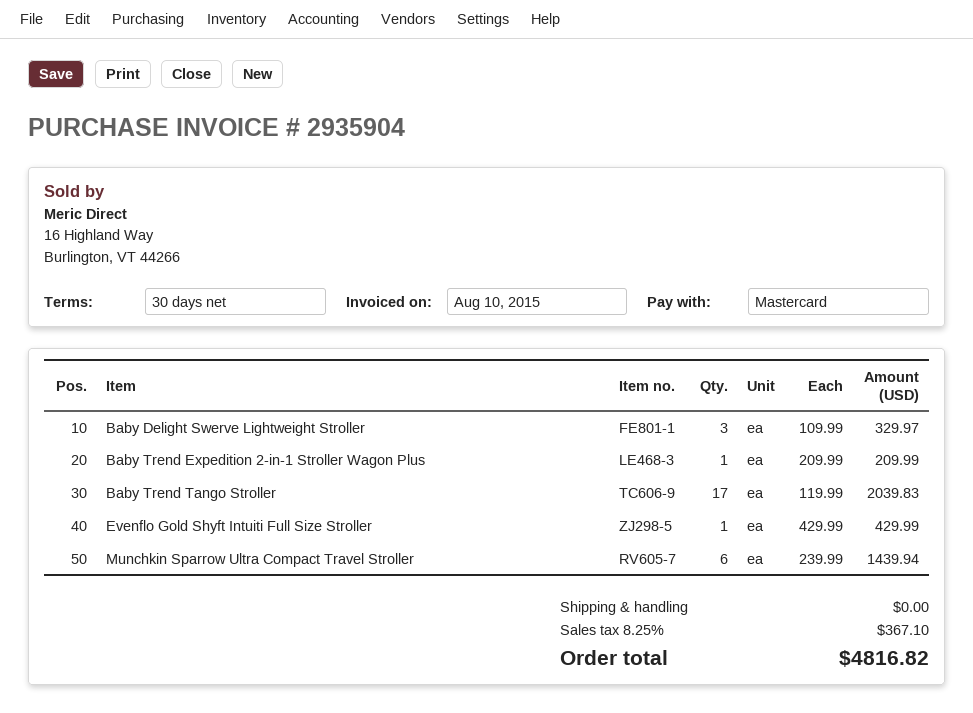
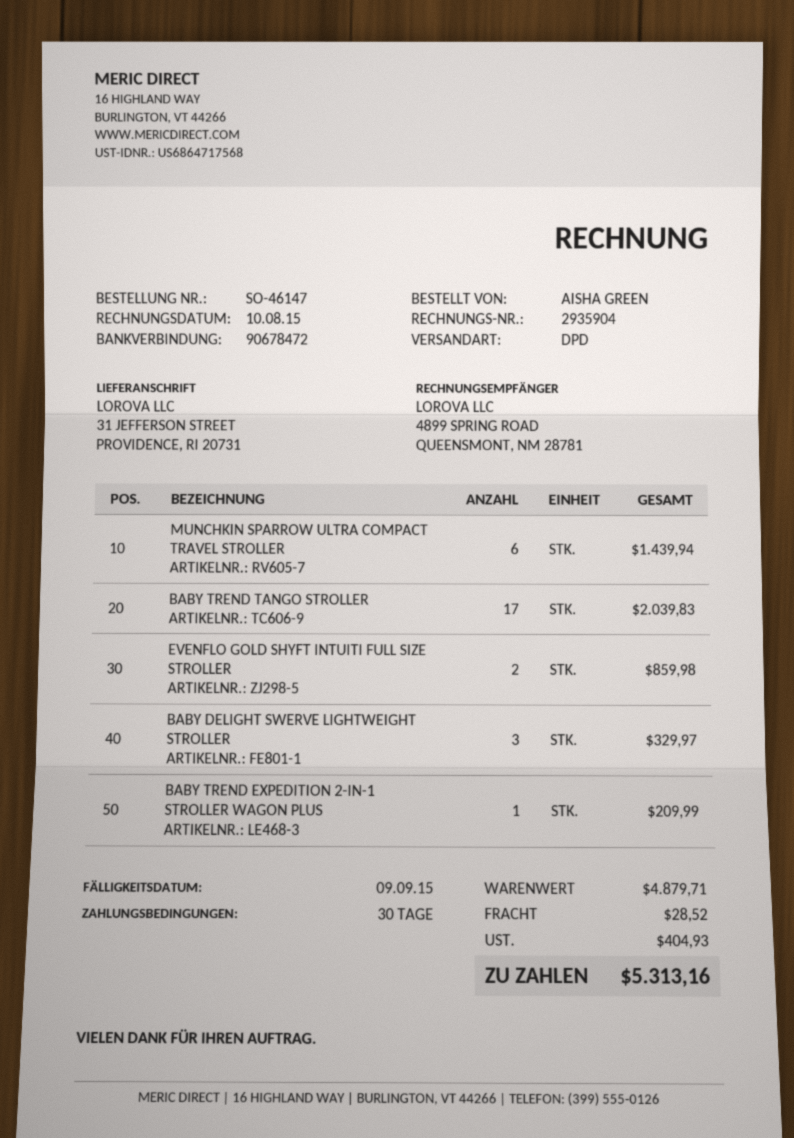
Evenflo Gold Shyft Intuiti Full Size Stroller: 1 for 429.99 -> 2 for 859.98
shipping: 0.00 -> 28.52
tax: 367.10 -> 404.93
total: 4816.82 -> 5313.16

